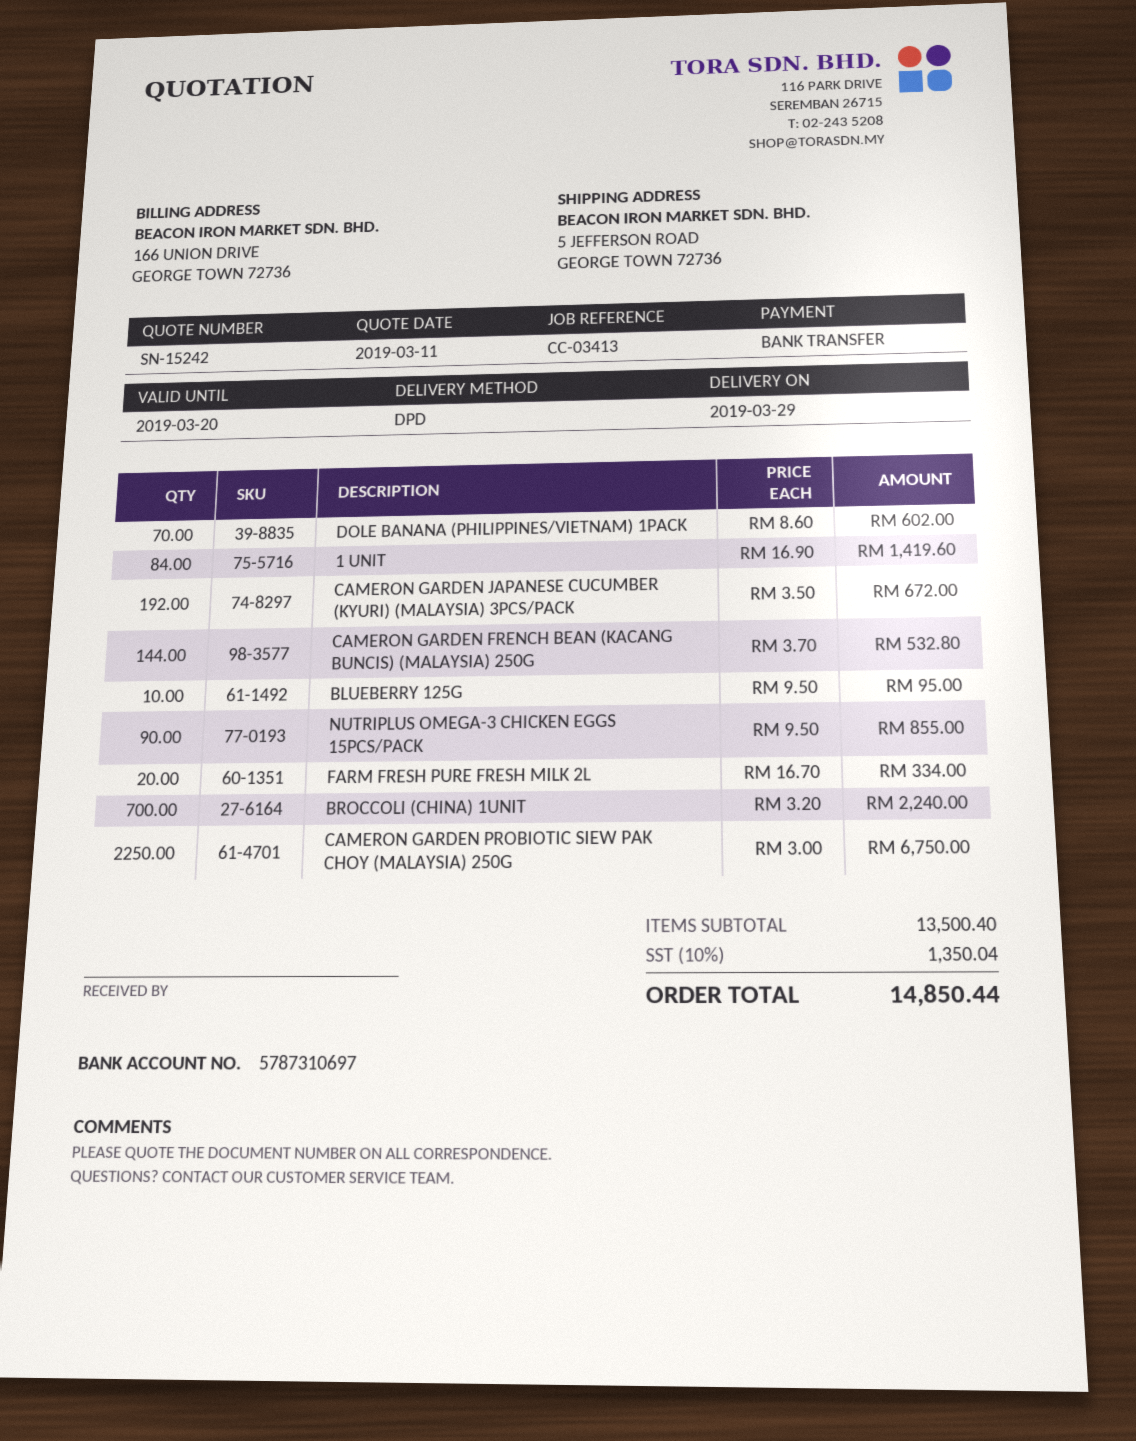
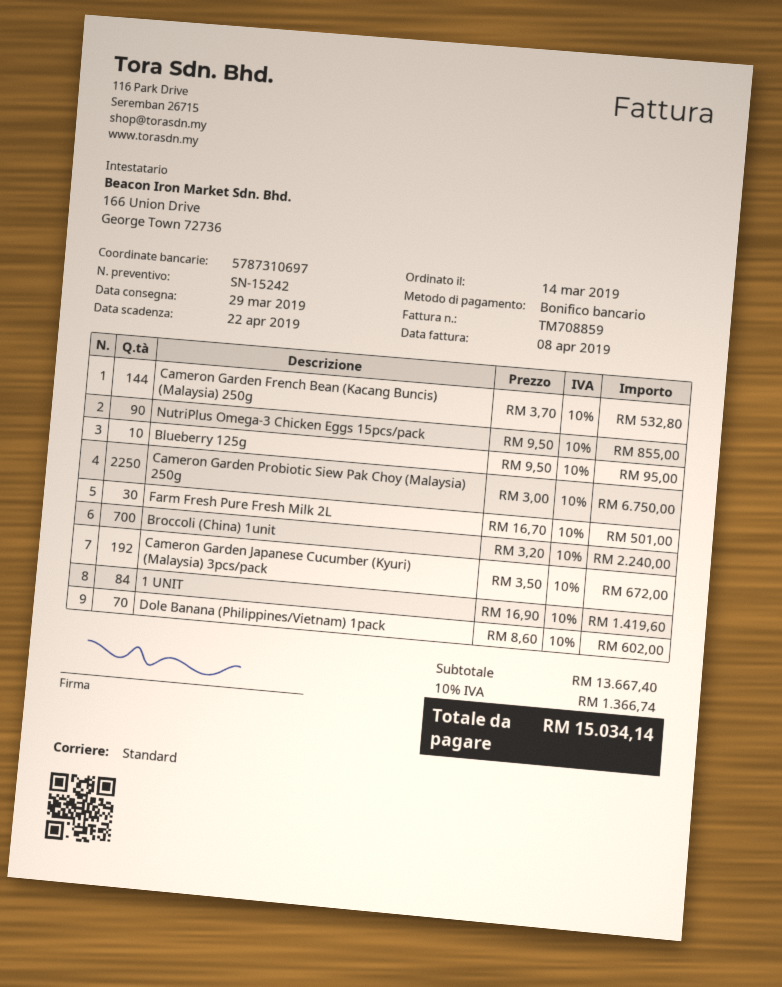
shipping method: DPD -> standard
FARM FRESH PURE FRESH MILK 2L: 20 x 16.70 = 334.00 -> 30 x 16.70 = 501.00
subtotal: 13500.40 -> 13667.40
tax: 10% = 1350.04 -> 10% = 1366.74
total: 14850.44 -> 15034.14

